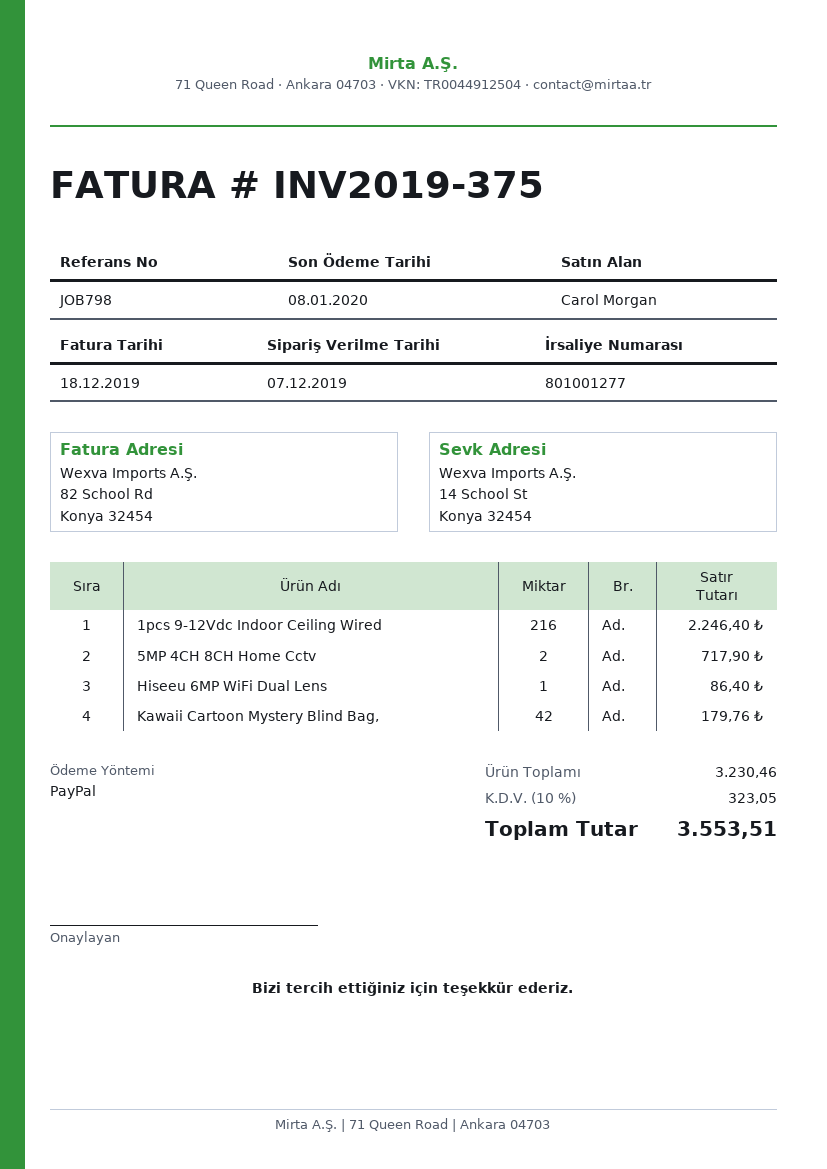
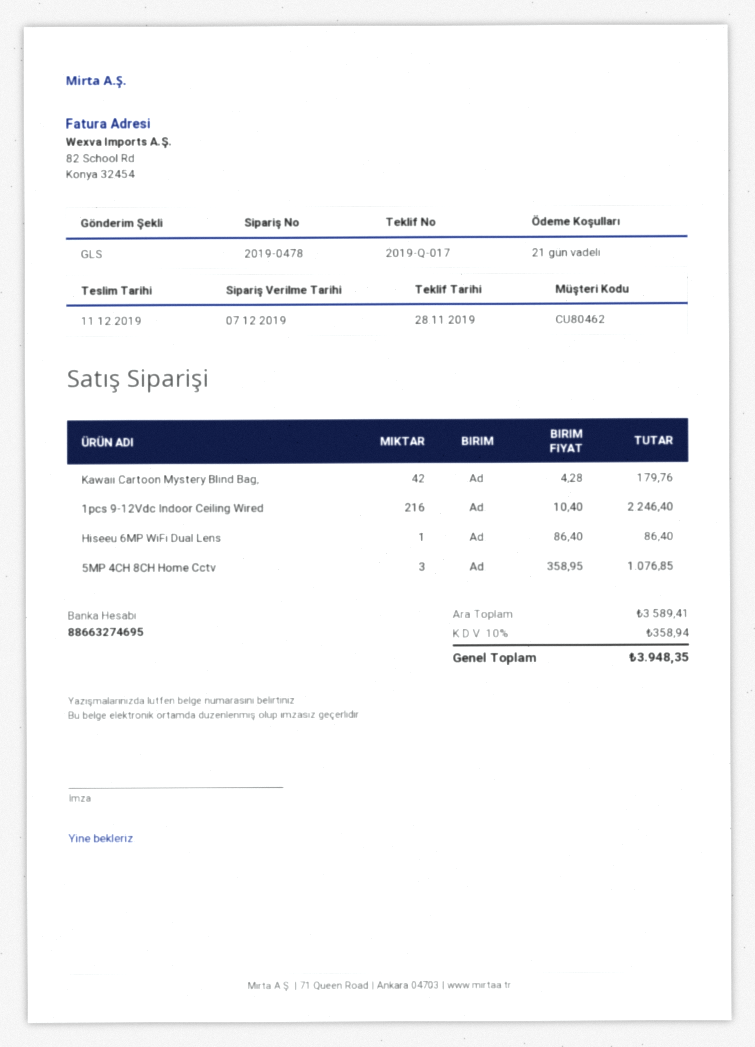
5MP 4CH 8CH Home Cctv: 2 for 717.90 -> 3 for 1076.85
subtotal: 3230.46 -> 3589.41
tax: 10% = 323.05 -> 10% = 358.94
total: 3553.51 -> 3948.35

